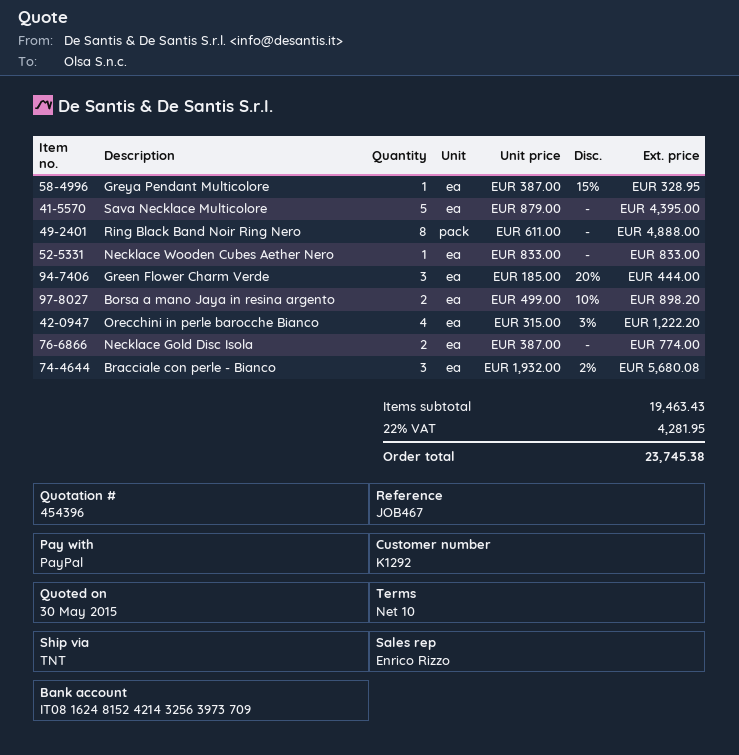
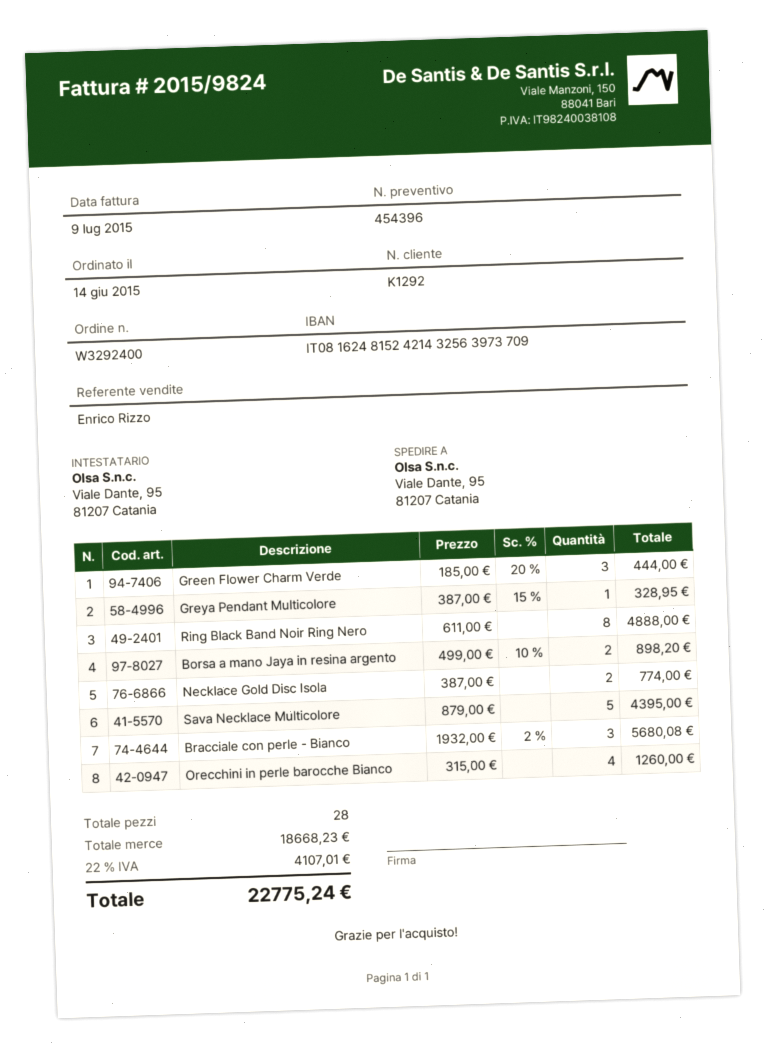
Necklace Wooden Cubes Aether Nero: 1 x 833.00 = 833.00 -> none
Orecchini in perle barocche Bianco: 4 x 315.00 - 3% = 1222.20 -> 4 x 315.00 = 1260.00
subtotal: 19463.43 -> 18668.23
tax: 22% = 4281.95 -> 22% = 4107.01
total: 23745.38 -> 22775.24

